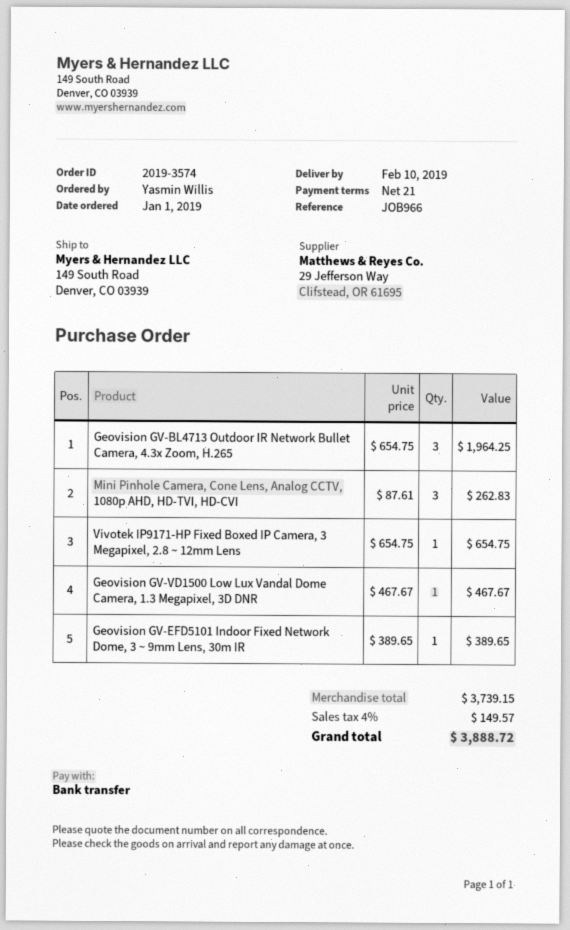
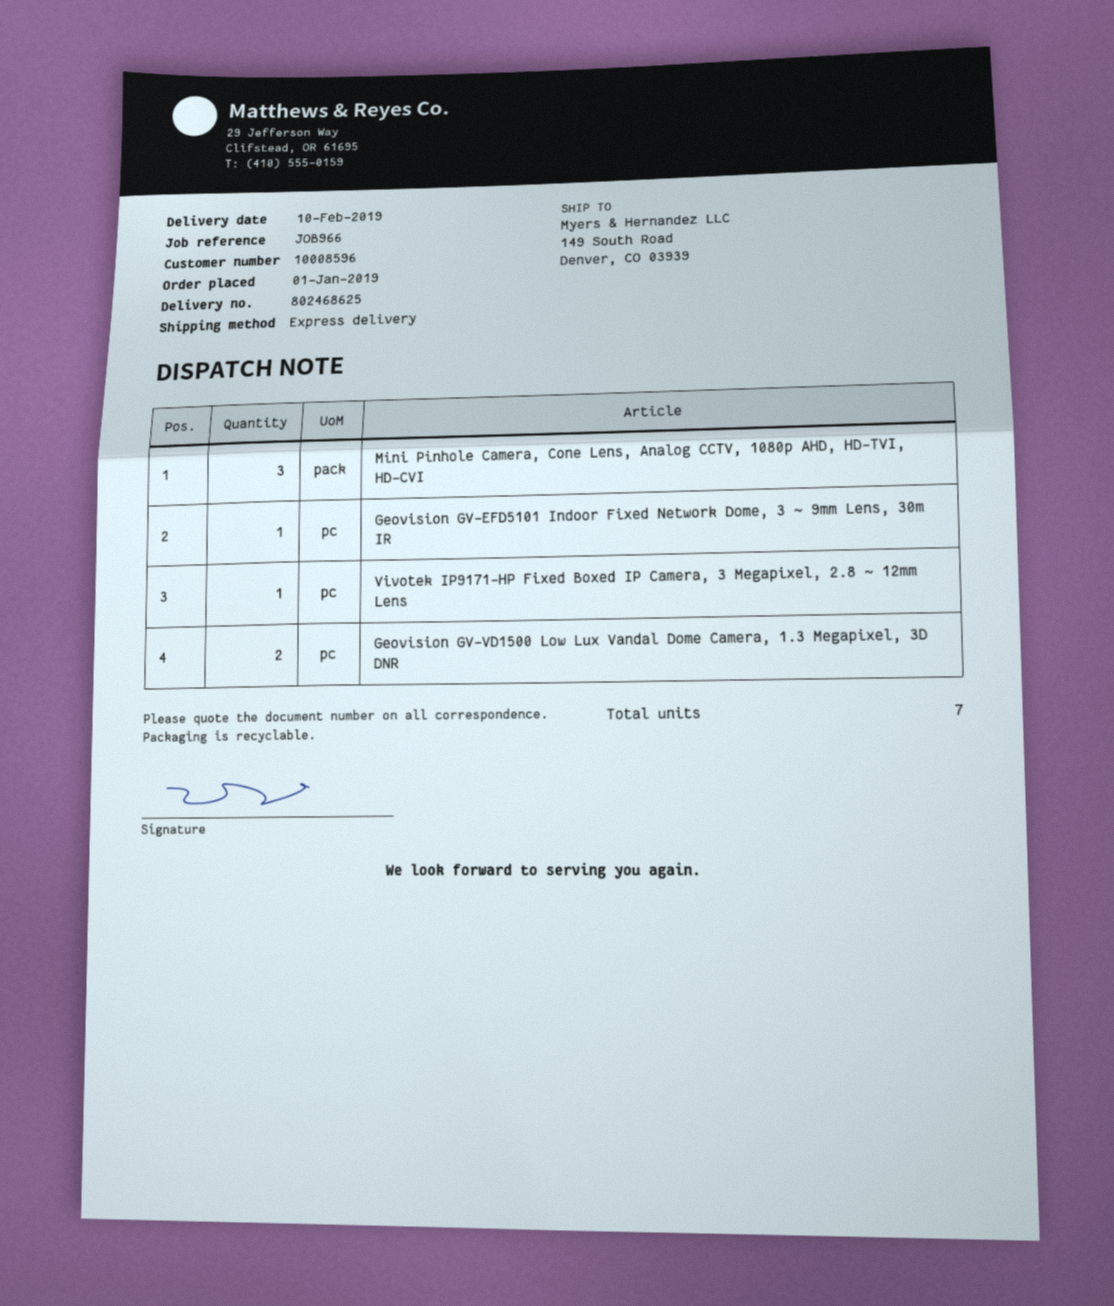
Geovision GV-BL4713 Outdoor IR Network Bullet Camera, 4.3x Zoom, H.265: 3 -> none
Geovision GV-VD1500 Low Lux Vandal Dome Camera, 1.3 Megapixel, 3D DNR: 1 -> 2

